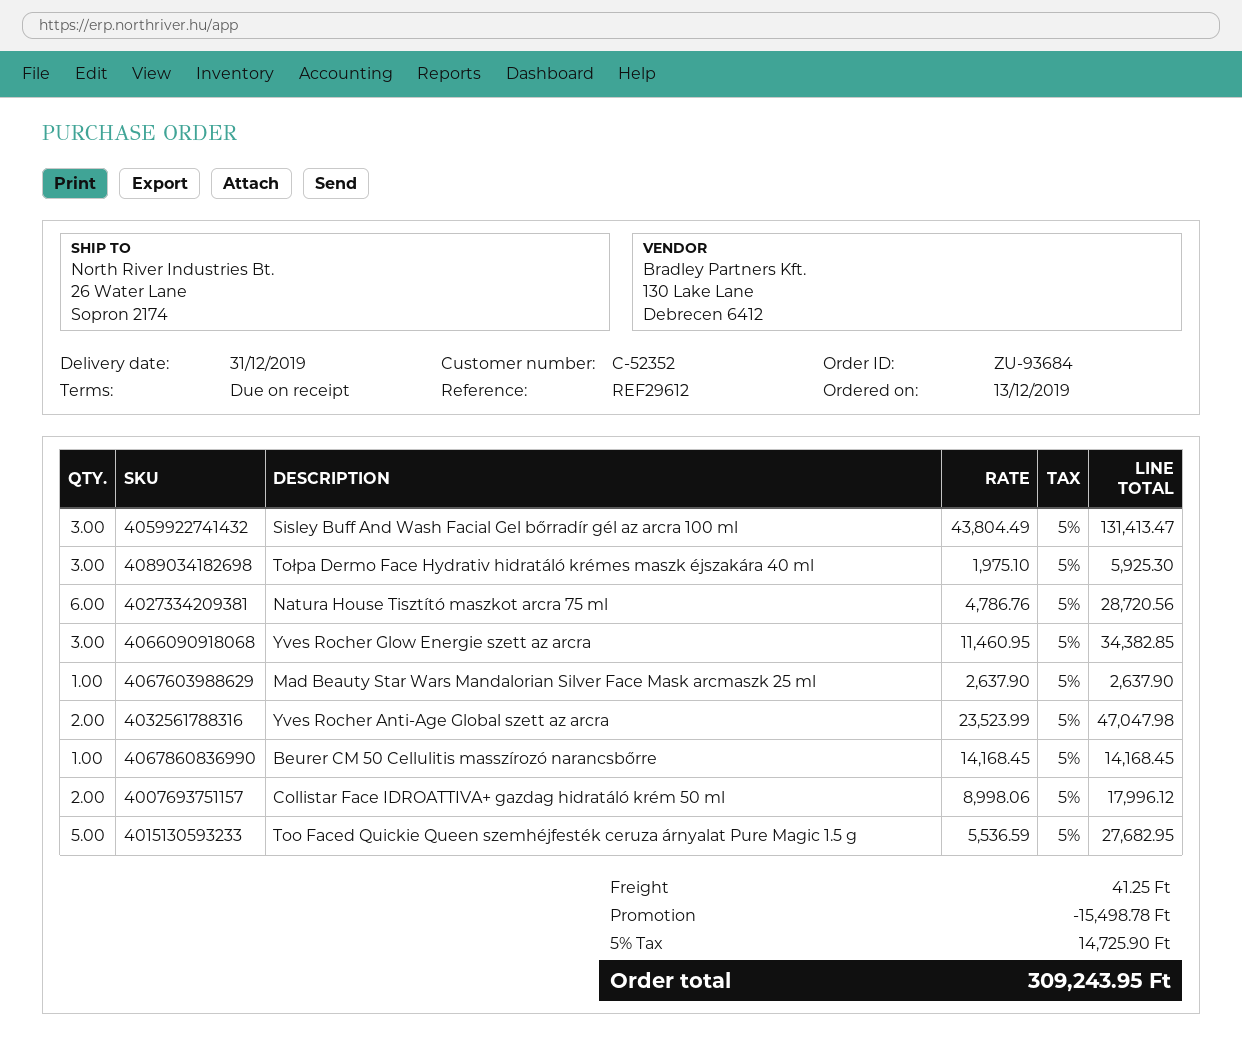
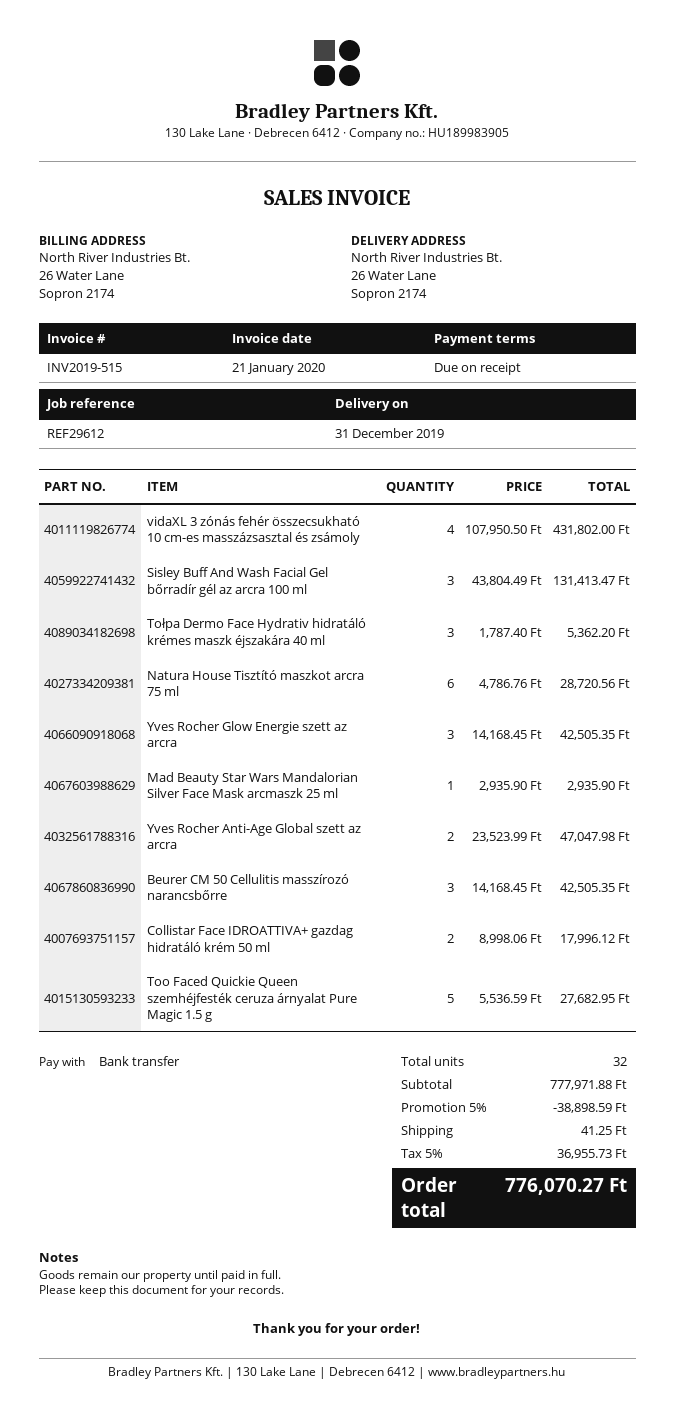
Tołpa Dermo Face Hydrativ hidratáló krémes maszk éjszakára 40 ml: 3 x 1975.10 = 5925.30 -> 3 x 1787.40 = 5362.20
Yves Rocher Glow Energie szett az arcra: 3 x 11460.95 = 34382.85 -> 3 x 14168.45 = 42505.35
Mad Beauty Star Wars Mandalorian Silver Face Mask arcmaszk 25 ml: 1 x 2637.90 = 2637.90 -> 1 x 2935.90 = 2935.90
Beurer CM 50 Cellulitis masszírozó narancsbőrre: 1 x 14168.45 = 14168.45 -> 3 x 14168.45 = 42505.35
vidaXL 3 zónás fehér összecsukható 10 cm-es masszázsasztal és zsámoly: none -> 4 x 107950.50 = 431802.00
discount: 15498.78 -> 38898.59
tax: 5% = 14725.90 -> 5% = 36955.73
total: 309243.95 -> 776070.27

